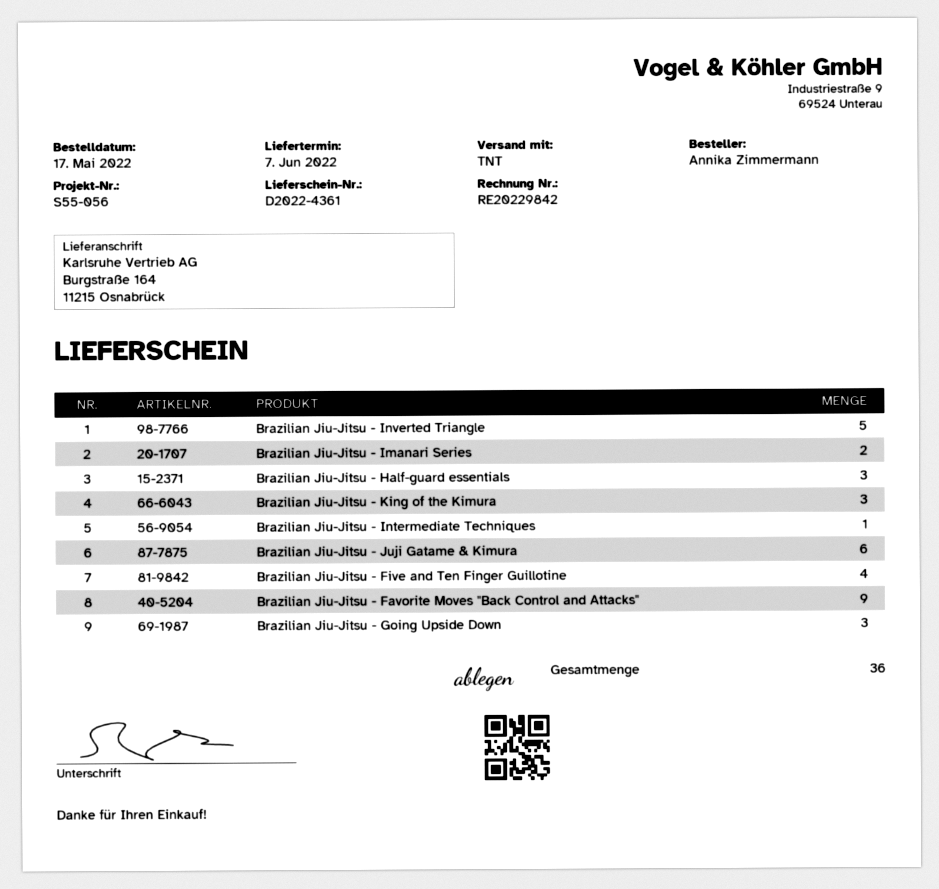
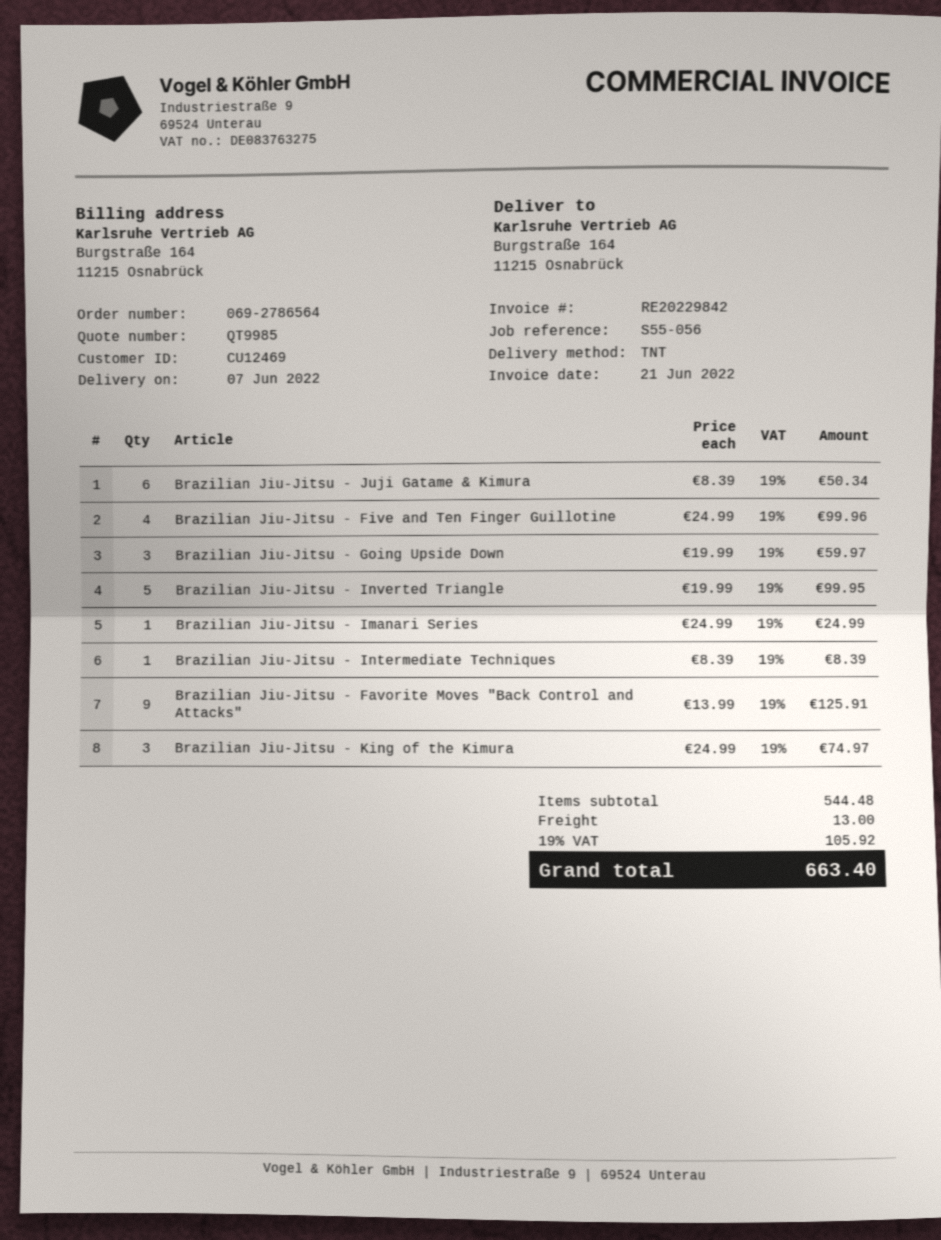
Brazilian Jiu-Jitsu - Imanari Series: 2 -> 1
Brazilian Jiu-Jitsu - Half-guard essentials: 3 -> none

